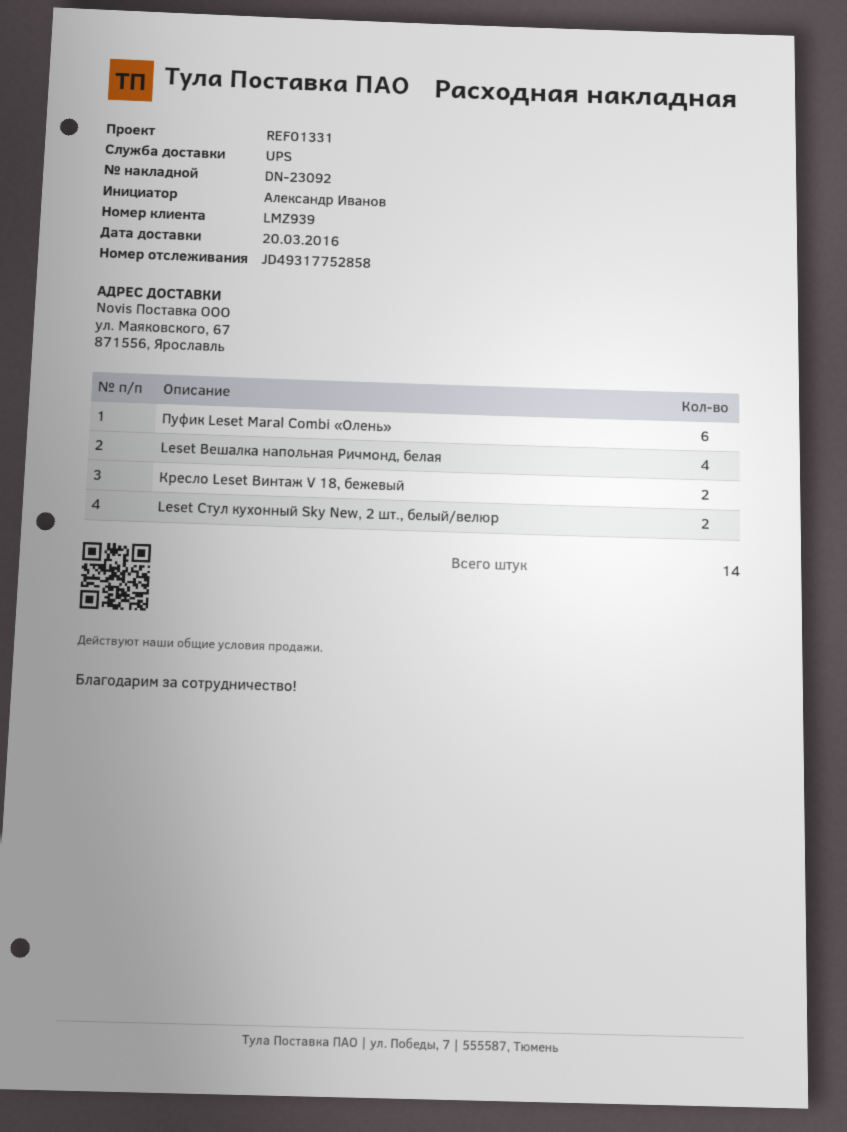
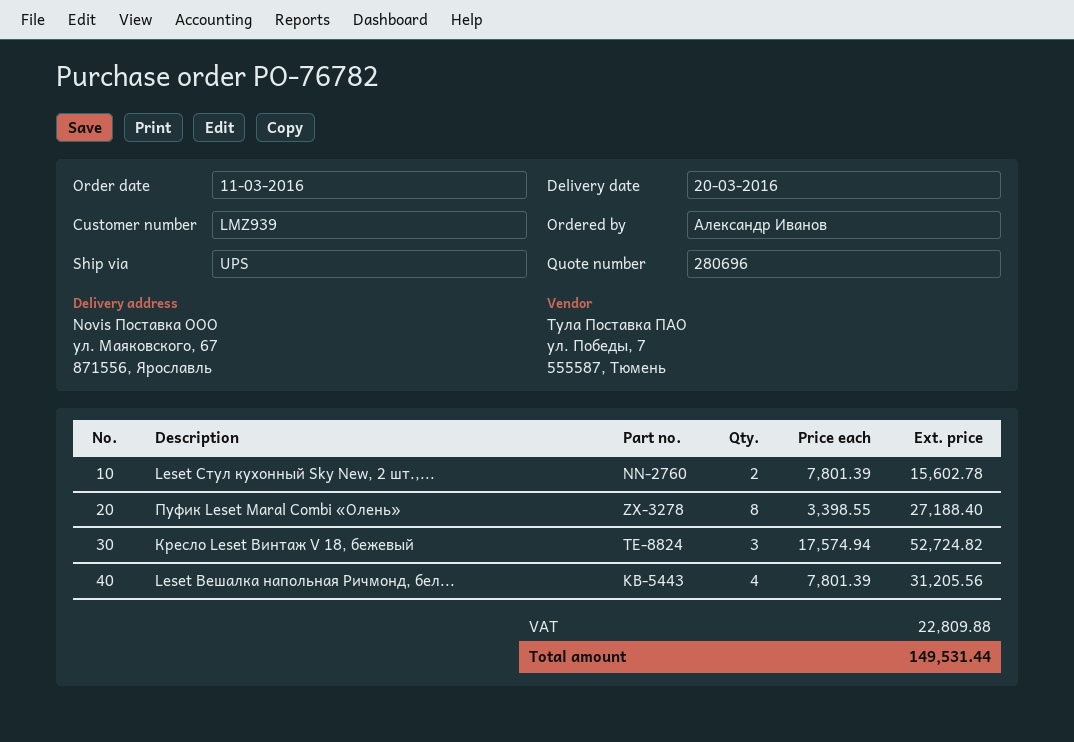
Пуфик Leset Maral Combi «Олень»: 6 -> 8
Кресло Leset Винтаж V 18, бежевый: 2 -> 3

